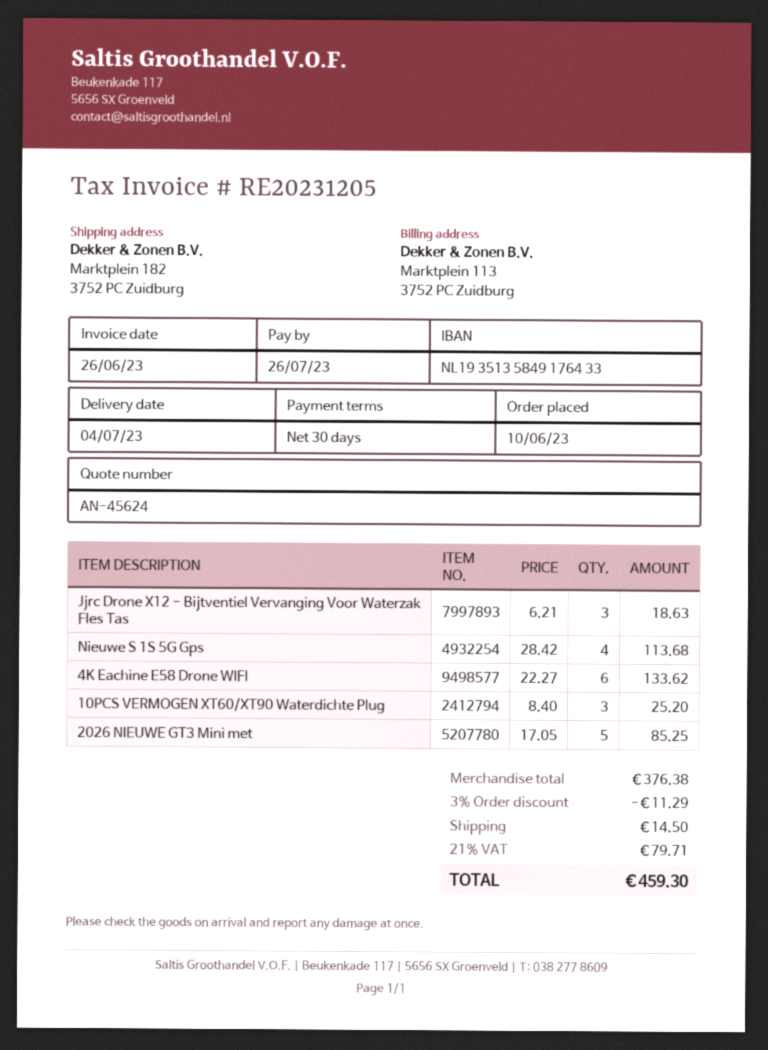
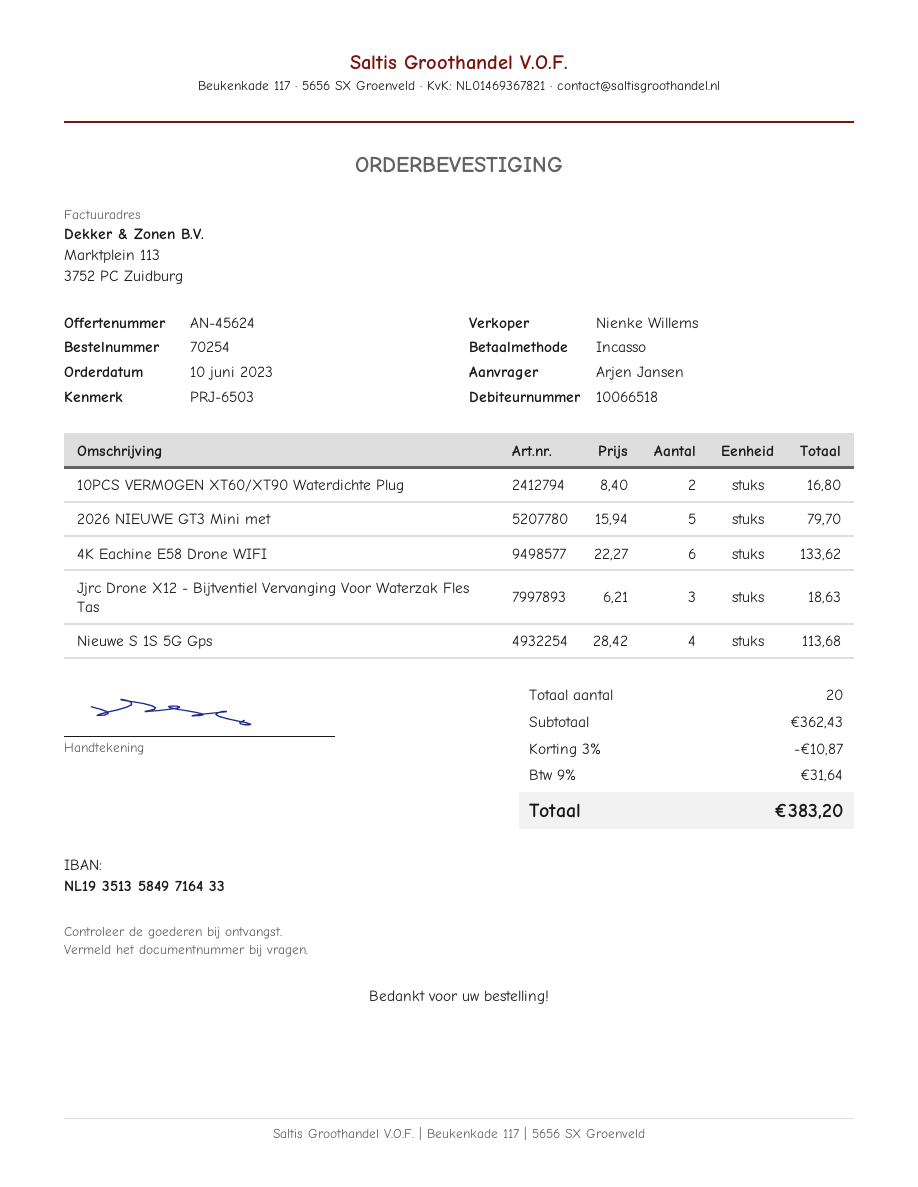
bank account: NL1935135849176433 -> NL1935135849716433
10PCS VERMOGEN XT60/XT90 Waterdichte Plug: 3 x 8.40 = 25.20 -> 2 x 8.40 = 16.80
2026 NIEUWE GT3 Mini met: 5 x 17.05 = 85.25 -> 5 x 15.94 = 79.70
subtotal: 376.38 -> 362.43
discount: 3% = 11.29 -> 3% = 10.87
shipping: 14.50 -> none
tax: 21% = 79.71 -> 9% = 31.64
total: 459.30 -> 383.20

